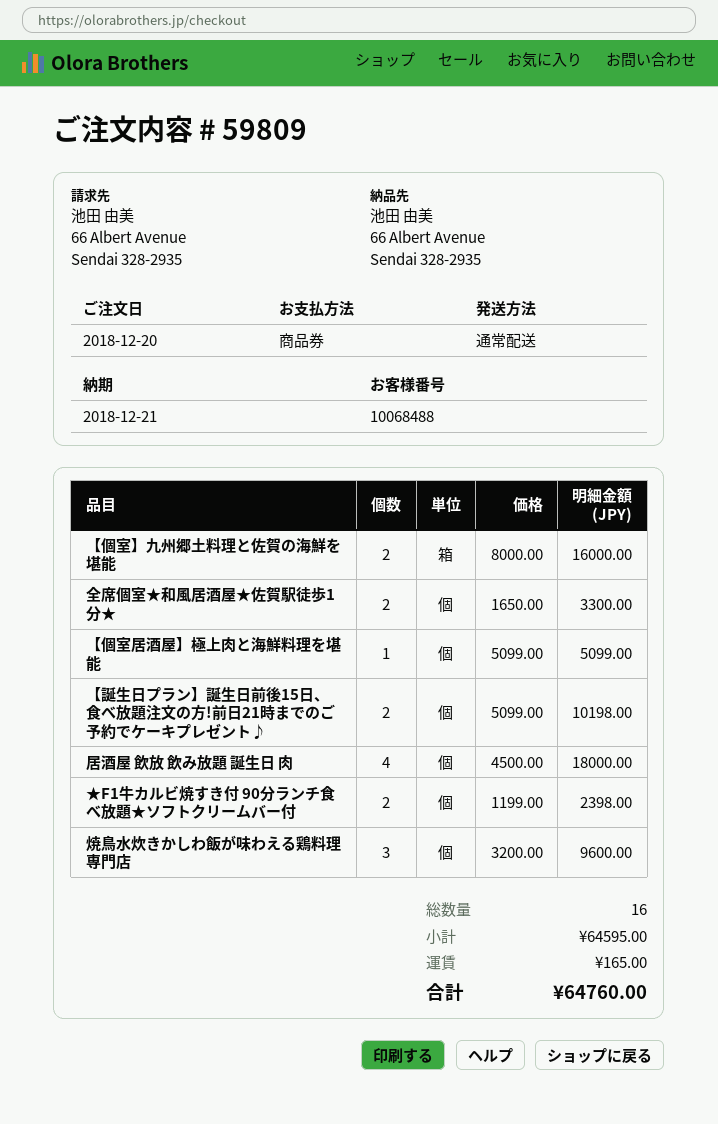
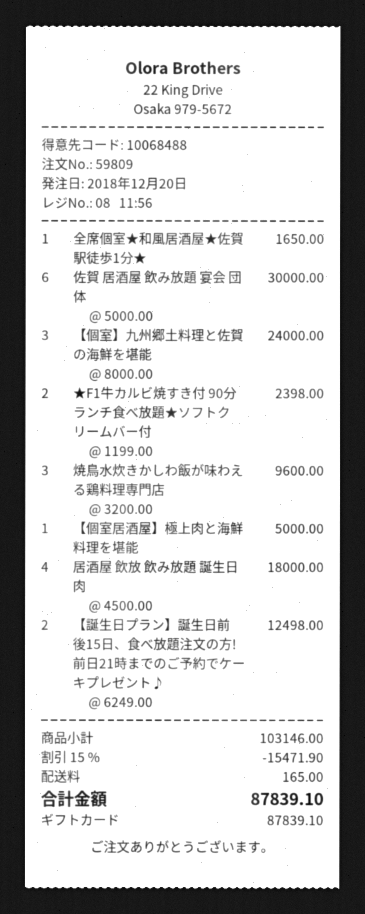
【個室】九州郷土料理と佐賀の海鮮を堪能: 2 x 8000.00 = 16000.00 -> 3 x 8000.00 = 24000.00
全席個室★和風居酒屋★佐賀駅徒歩1分★: 2 x 1650.00 = 3300.00 -> 1 x 1650.00 = 1650.00
【個室居酒屋】極上肉と海鮮料理を堪能: 1 x 5099.00 = 5099.00 -> 1 x 5000.00 = 5000.00
【誕生日プラン】誕生日前後15日、食べ放題注文の方!前日21時までのご予約でケーキプレゼント♪: 2 x 5099.00 = 10198.00 -> 2 x 6249.00 = 12498.00
佐賀 居酒屋 飲み放題 宴会 団体: none -> 6 x 5000.00 = 30000.00
subtotal: 64595.00 -> 103146.00
discount: none -> 15% = 15471.90
total: 64760.00 -> 87839.10

